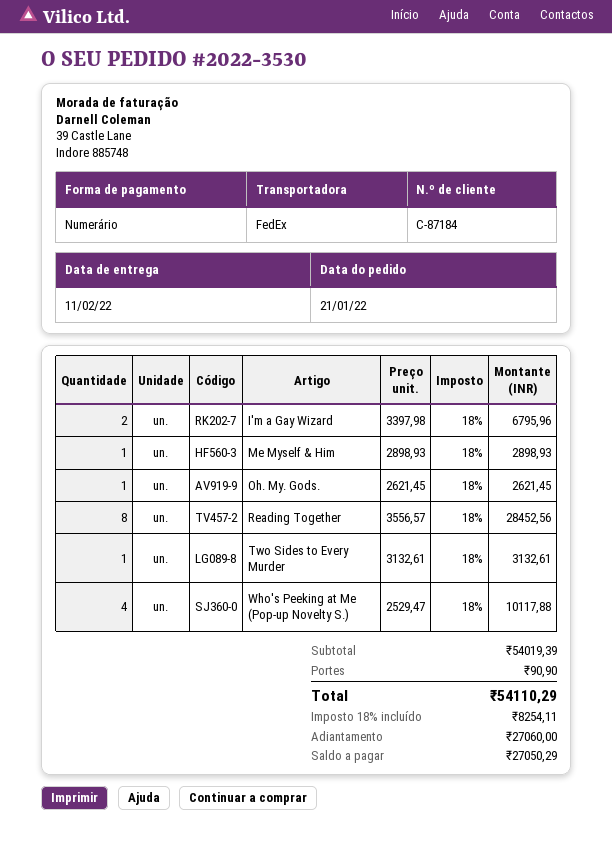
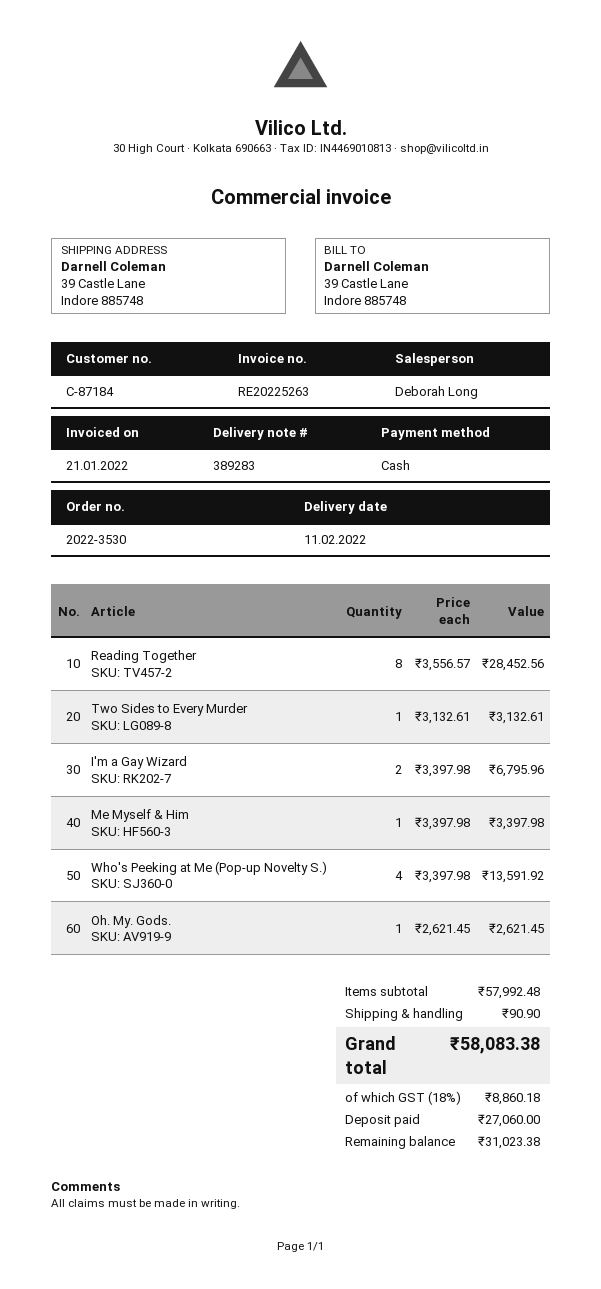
Me Myself & Him: 1 x 2898.93 = 2898.93 -> 1 x 3397.98 = 3397.98
Who's Peeking at Me (Pop-up Novelty S.): 4 x 2529.47 = 10117.88 -> 4 x 3397.98 = 13591.92
subtotal: 54019.39 -> 57992.48
tax: 18% = 8254.11 -> 18% = 8860.18
total: 54110.29 -> 58083.38
balance: 27050.29 -> 31023.38

